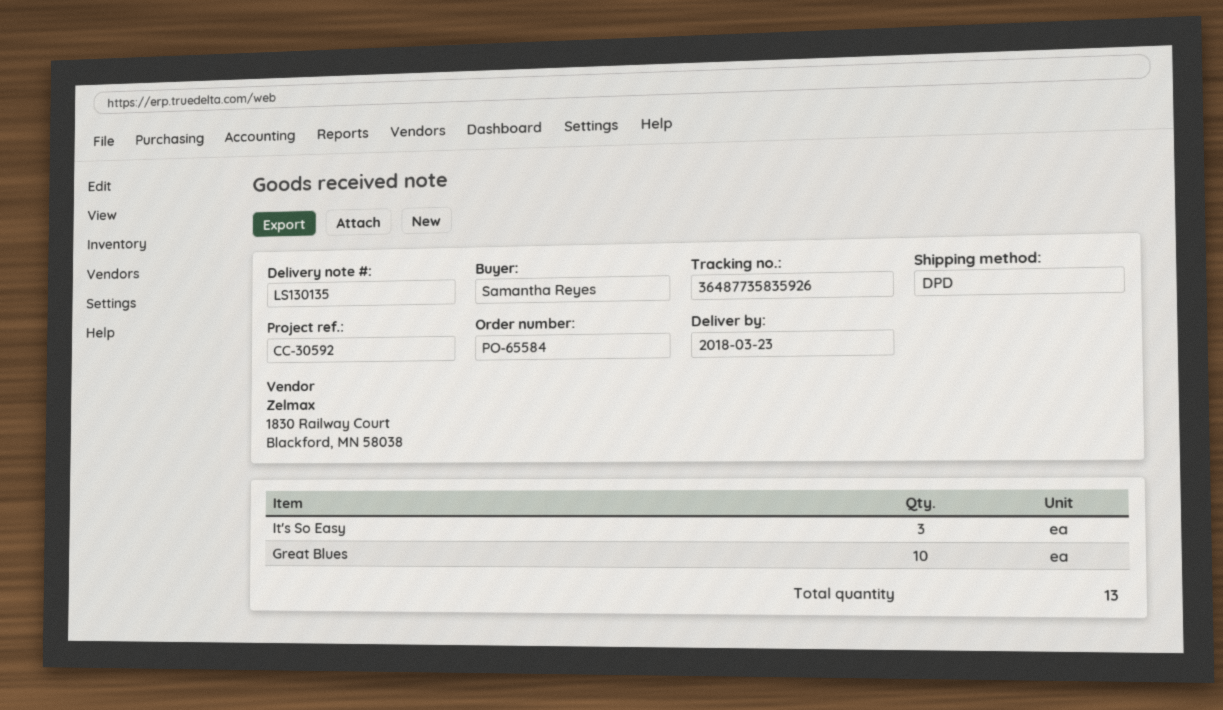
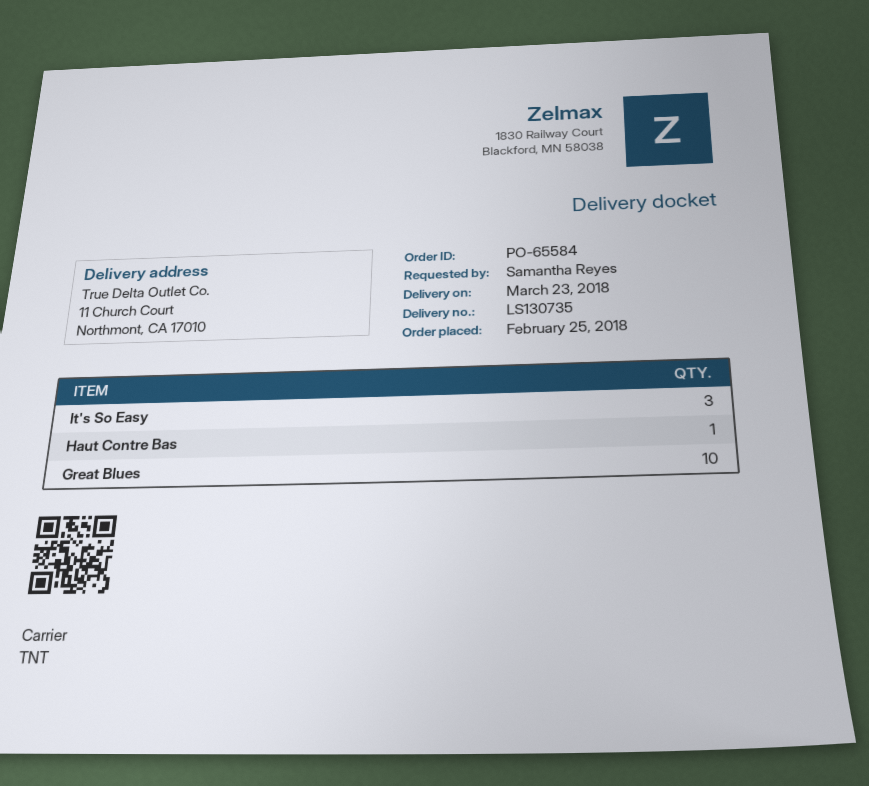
delivery note number: LS130135 -> LS130735
shipping method: DPD -> TNT
Haut Contre Bas: none -> 1

